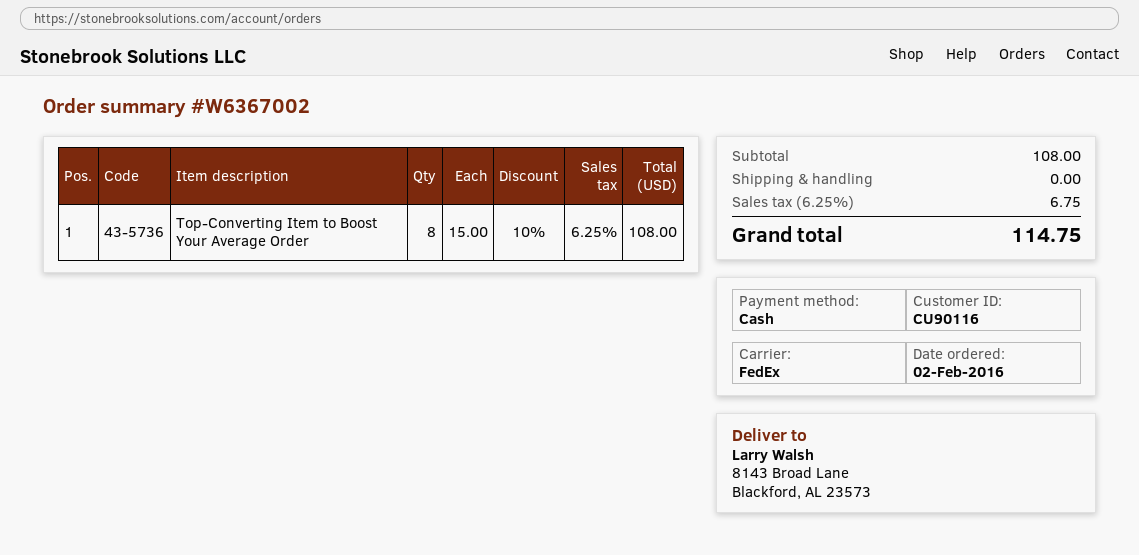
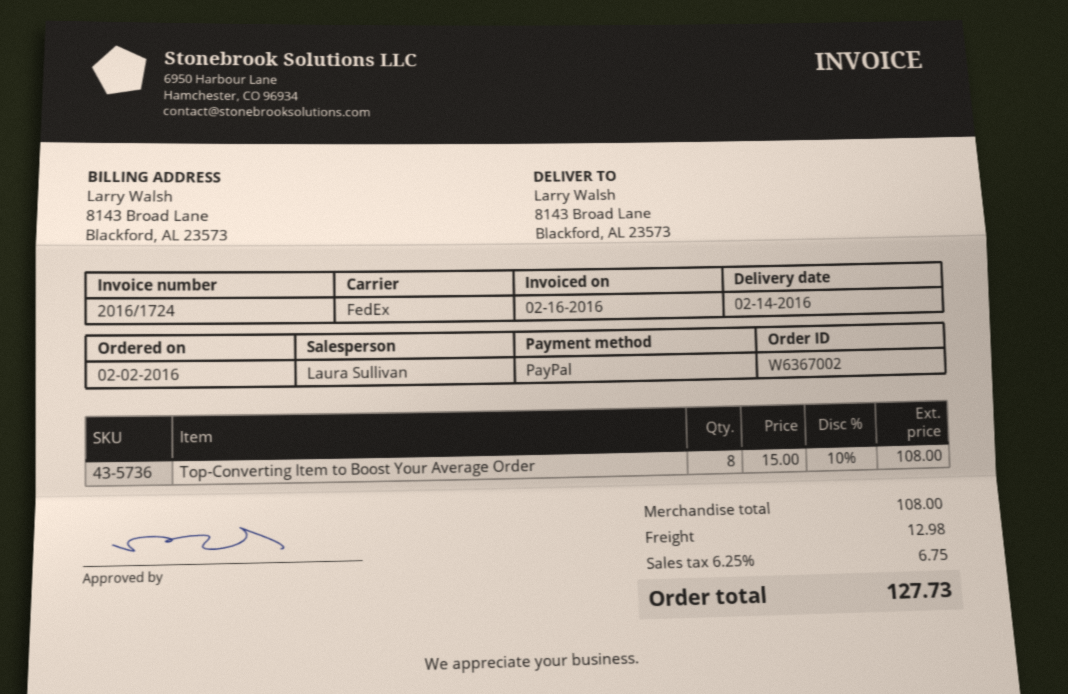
payment method: cash -> PayPal
shipping: 0.00 -> 12.98
total: 114.75 -> 127.73

